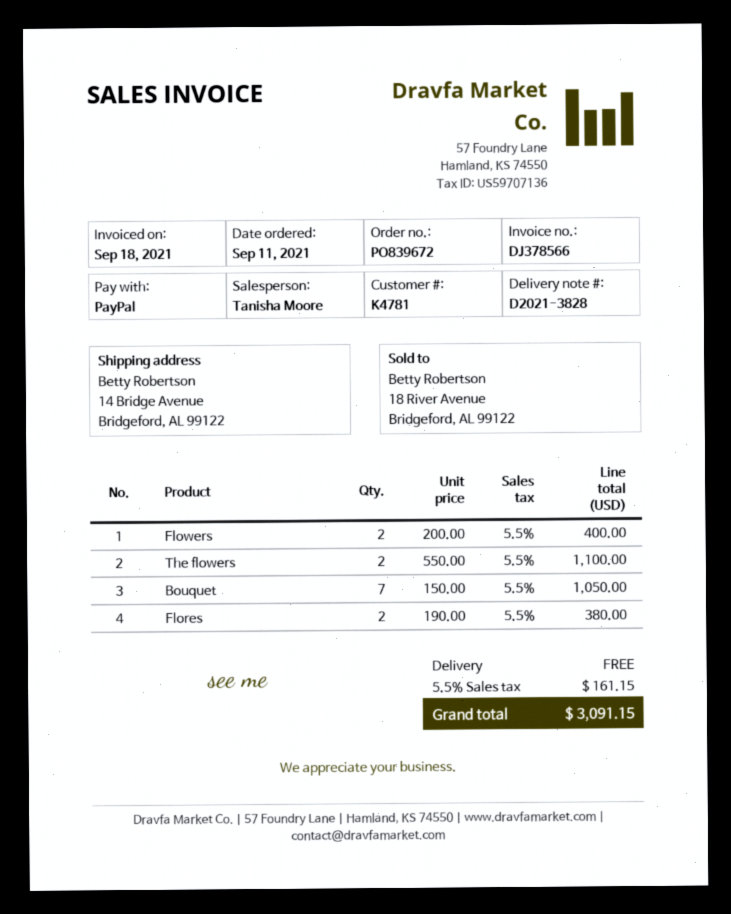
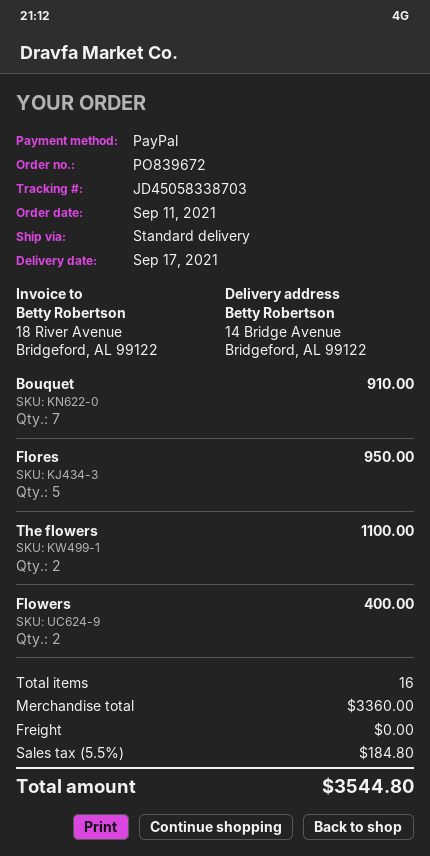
Bouquet: 7 for 1050.00 -> 7 for 910.00
Flores: 2 for 380.00 -> 5 for 950.00
tax: 5.5% = 161.15 -> 5.5% = 184.80
total: 3091.15 -> 3544.80

